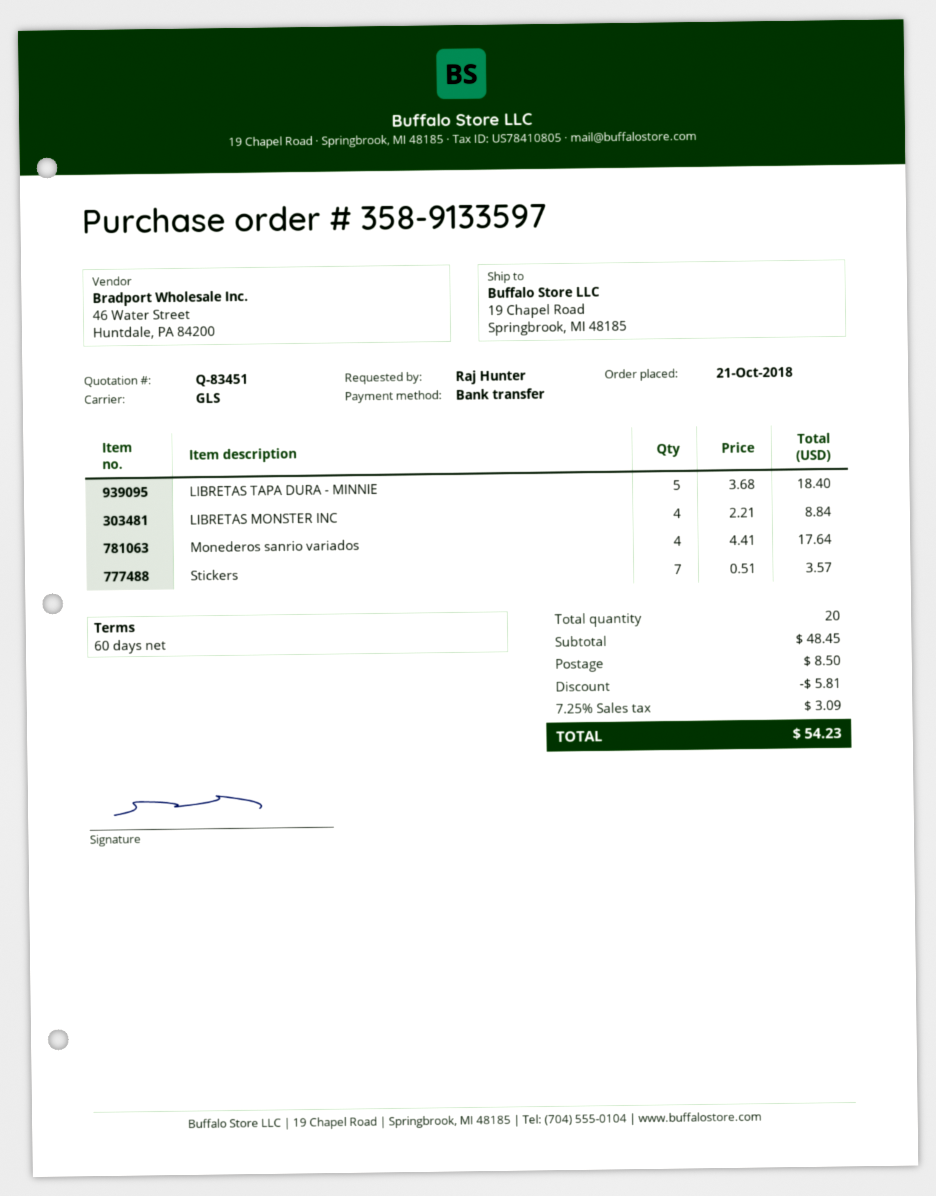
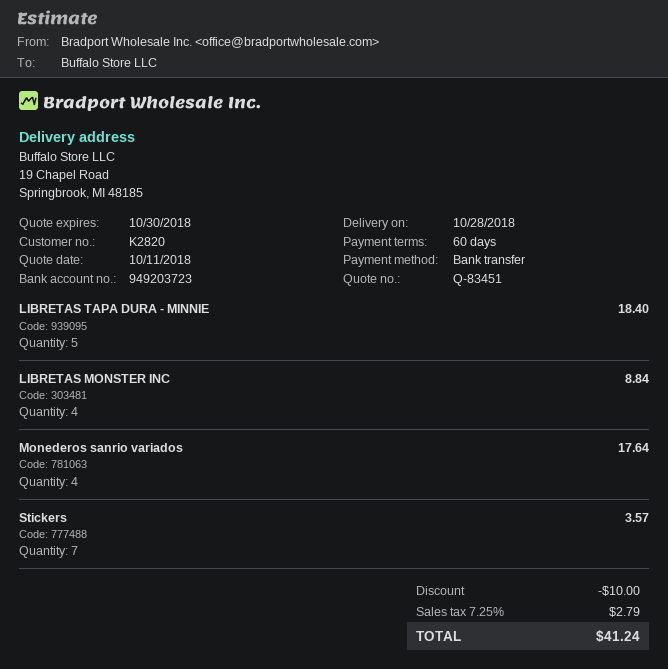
discount: 5.81 -> 10.00
shipping: 8.50 -> none
tax: 7.25% = 3.09 -> 7.25% = 2.79
total: 54.23 -> 41.24

